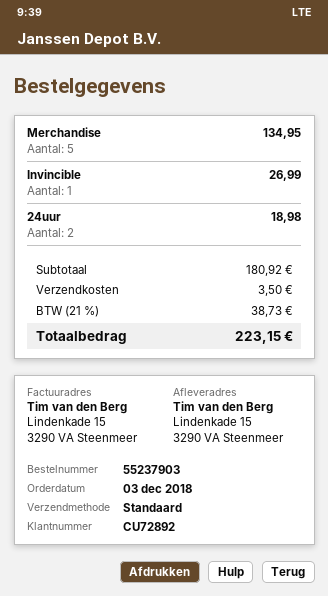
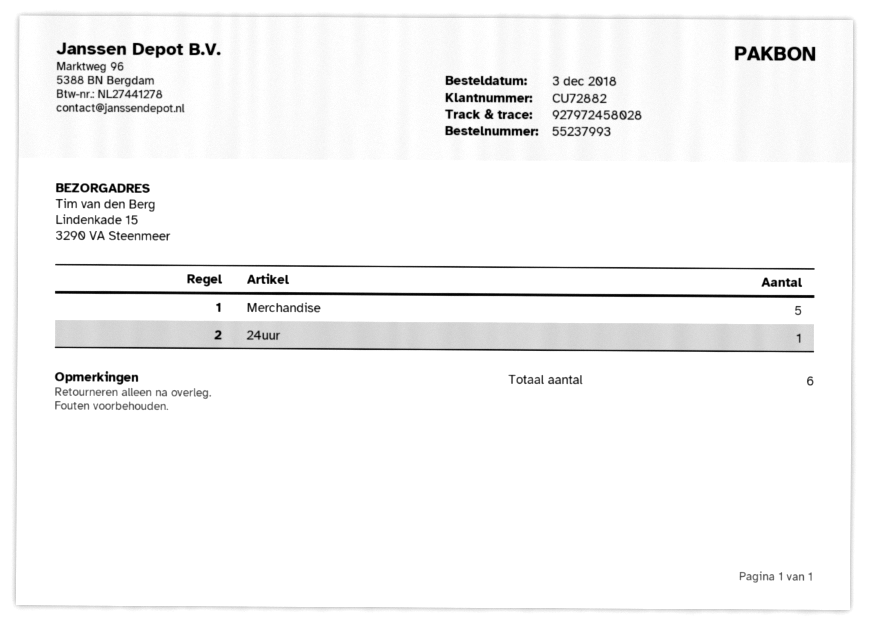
order number: 55237903 -> 55237993
customer number: CU72892 -> CU72882
Invincible: 1 -> none
24uur: 2 -> 1

